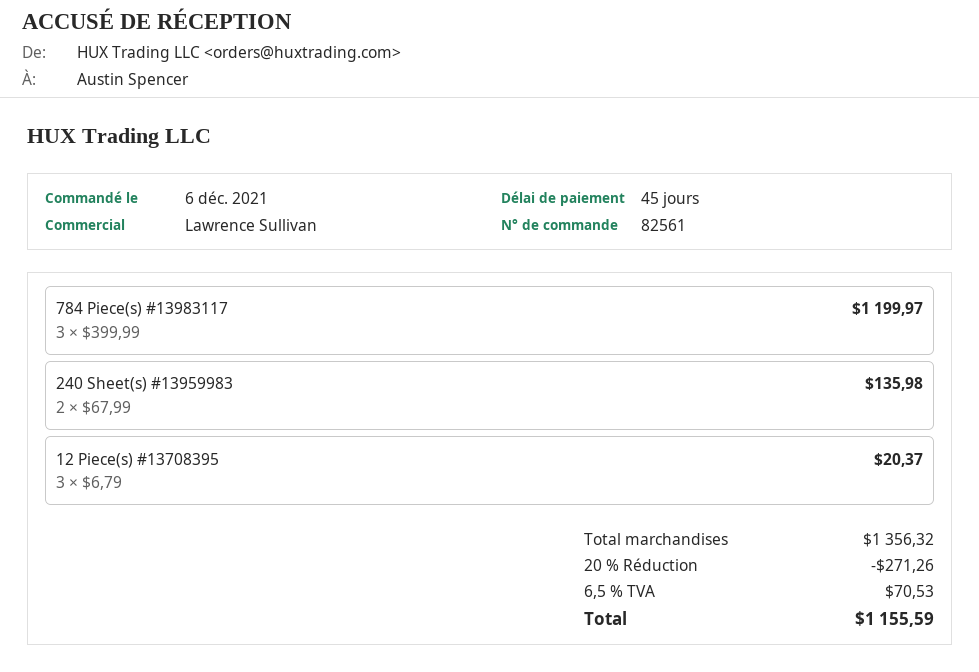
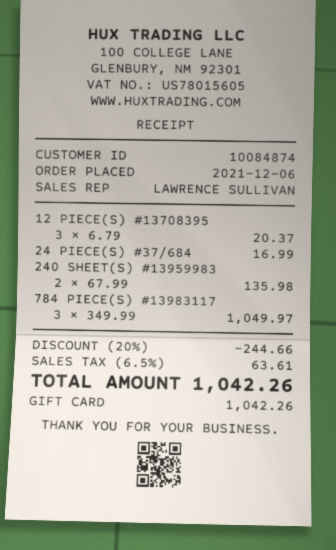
784 Piece(s) #13983117: 3 x 399.99 = 1199.97 -> 3 x 349.99 = 1049.97
24 PIECE(S) #37/684: none -> 1 x 16.99 = 16.99
discount: 20% = 271.26 -> 20% = 244.66
tax: 6.5% = 70.53 -> 6.5% = 63.61
total: 1155.59 -> 1042.26

